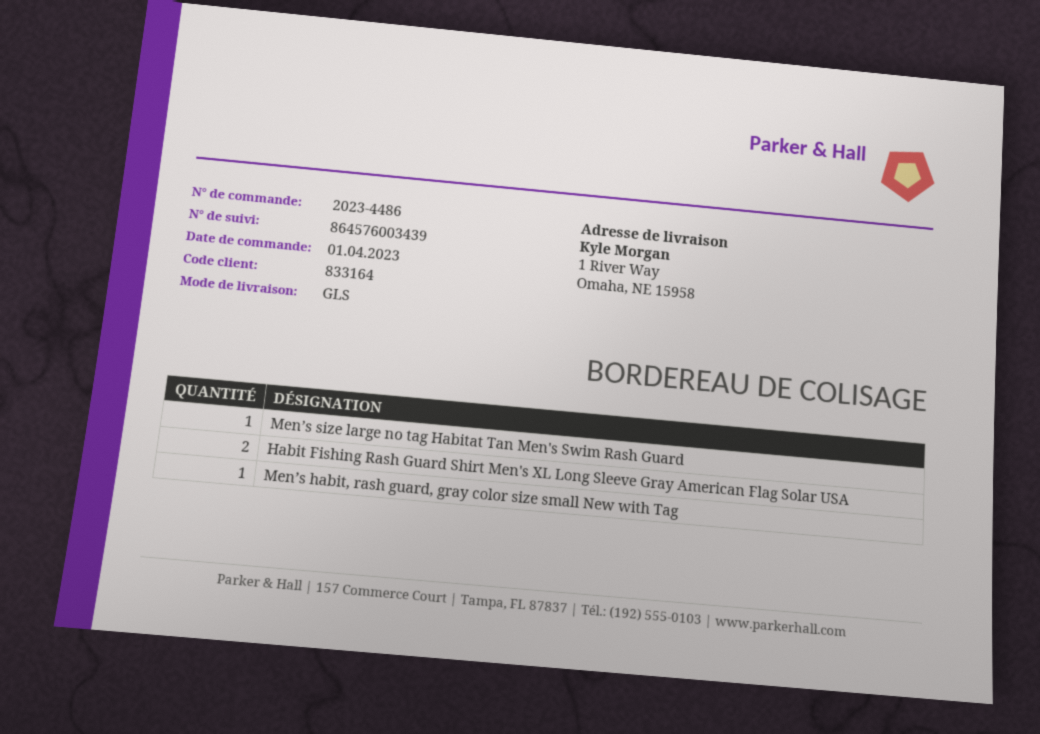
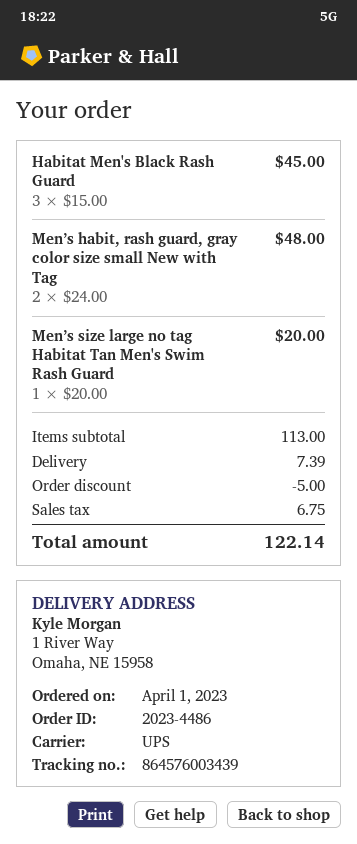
shipping method: GLS -> UPS
Habit Fishing Rash Guard Shirt Men's XL Long Sleeve Gray American Flag Solar USA: 2 -> none
Men’s habit, rash guard, gray color size small New with Tag: 1 -> 2
Habitat Men's Black Rash Guard: none -> 3

